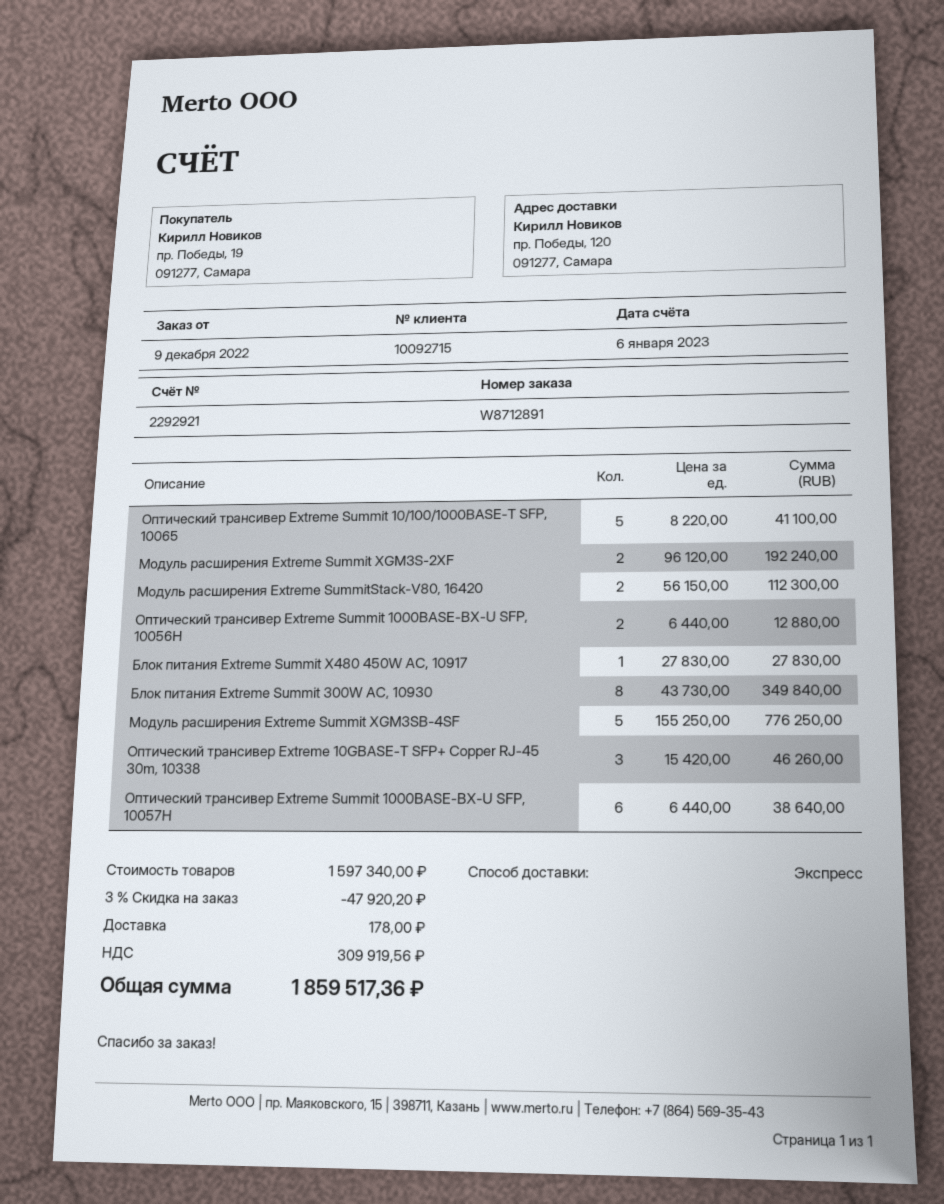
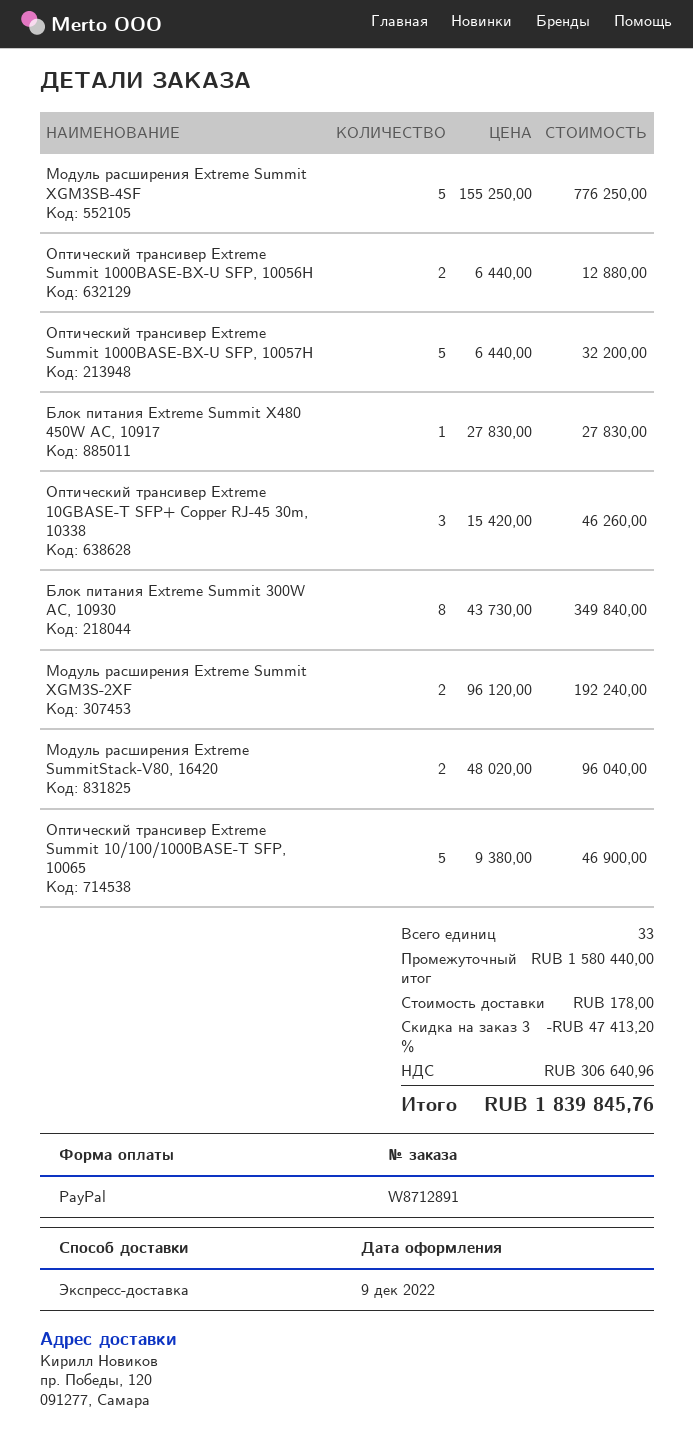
Оптический трансивер Extreme Summit 10/100/1000BASE-T SFP, 10065: 5 x 8220.00 = 41100.00 -> 5 x 9380.00 = 46900.00
Модуль расширения Extreme SummitStack-V80, 16420: 2 x 56150.00 = 112300.00 -> 2 x 48020.00 = 96040.00
Оптический трансивер Extreme Summit 1000BASE-BX-U SFP, 10057H: 6 x 6440.00 = 38640.00 -> 5 x 6440.00 = 32200.00
subtotal: 1597340.00 -> 1580440.00
discount: 3% = 47920.20 -> 3% = 47413.20
tax: 309919.56 -> 306640.96
total: 1859517.36 -> 1839845.76

